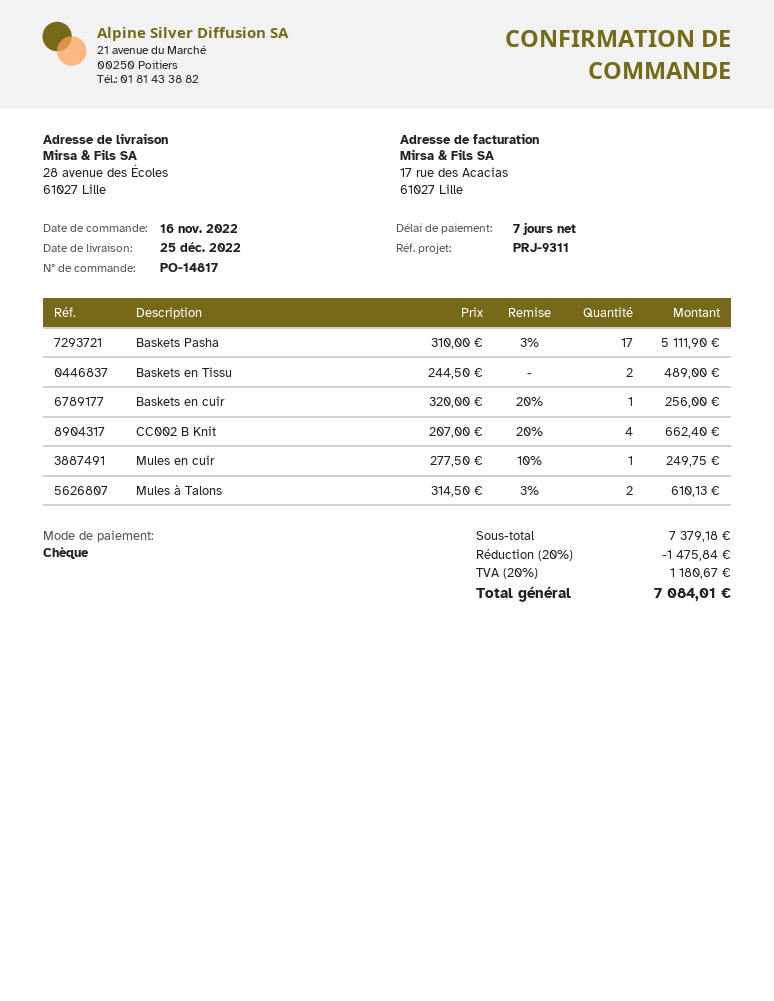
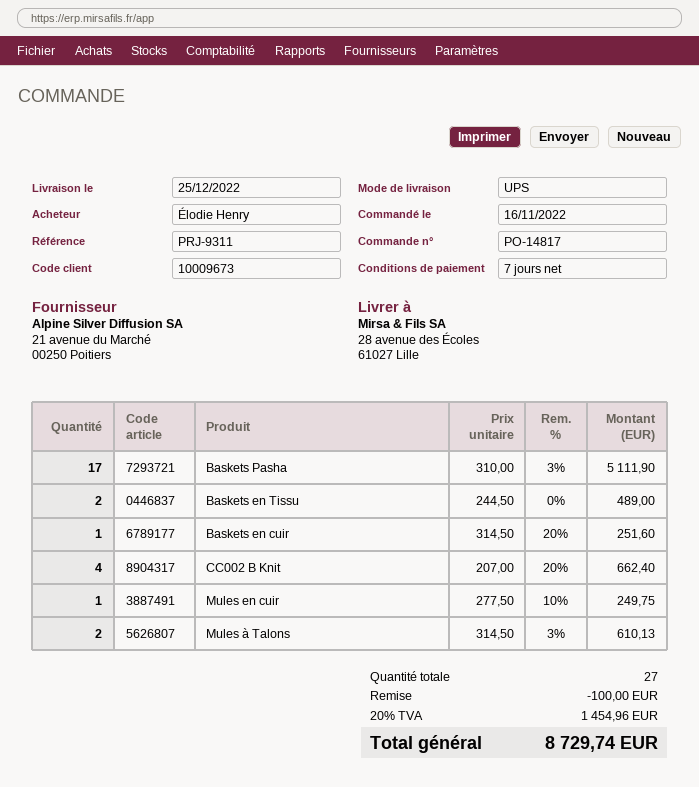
Baskets en cuir: 1 x 320.00 - 20% = 256.00 -> 1 x 314.50 - 20% = 251.60
discount: 1475.84 -> 100.00
tax: 20% = 1180.67 -> 20% = 1454.96
total: 7084.01 -> 8729.74

